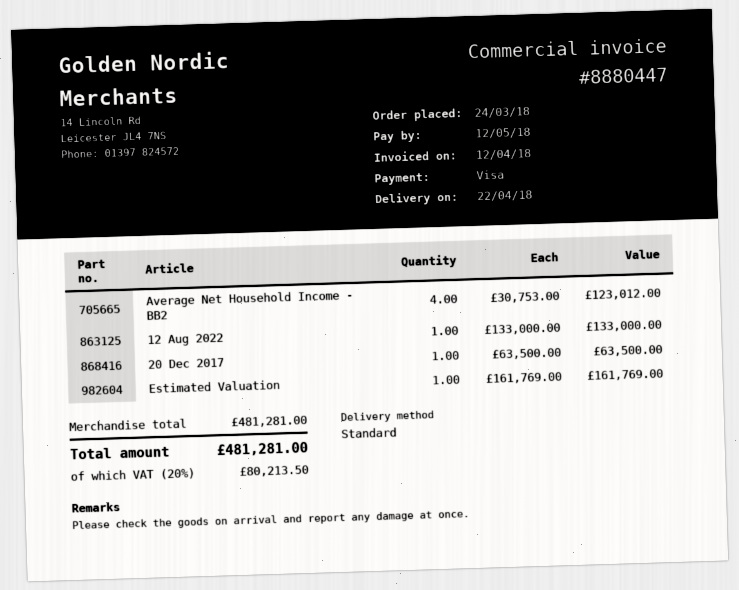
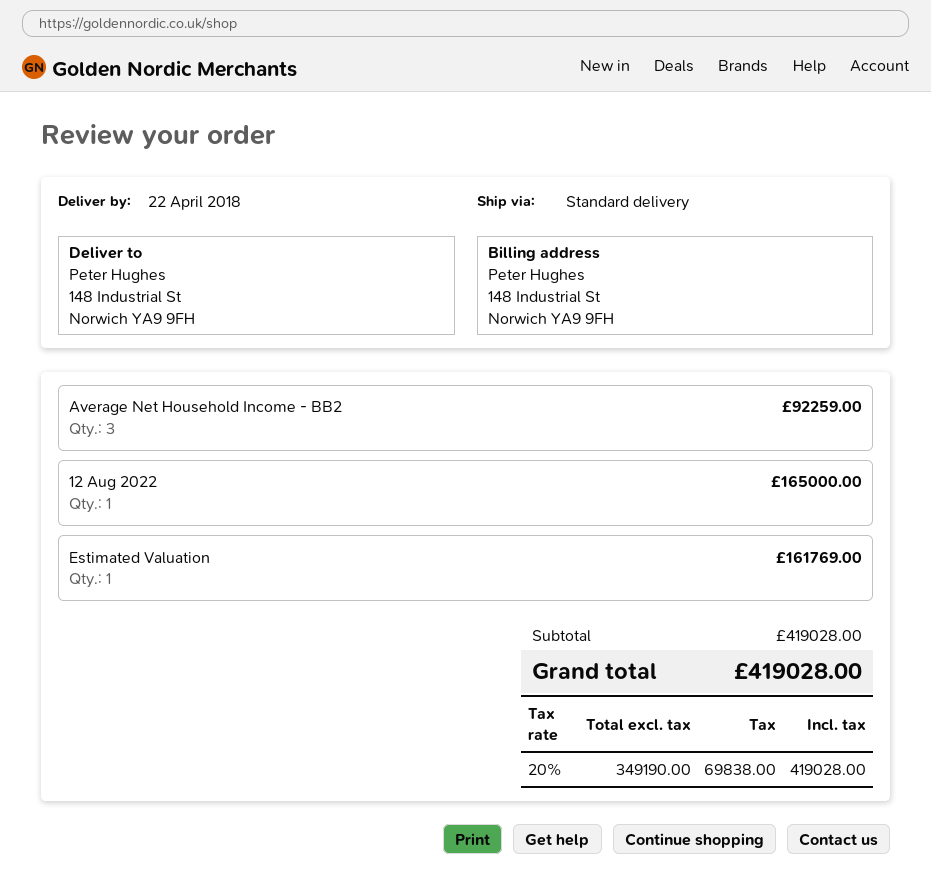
Average Net Household Income - BB2: 4 for 123012.00 -> 3 for 92259.00
12 Aug 2022: 1 for 133000.00 -> 1 for 165000.00
20 Dec 2017: 1 for 63500.00 -> none
subtotal: 481281.00 -> 419028.00
tax: 20% = 80213.50 -> 20% = 69838.00
total: 481281.00 -> 419028.00

